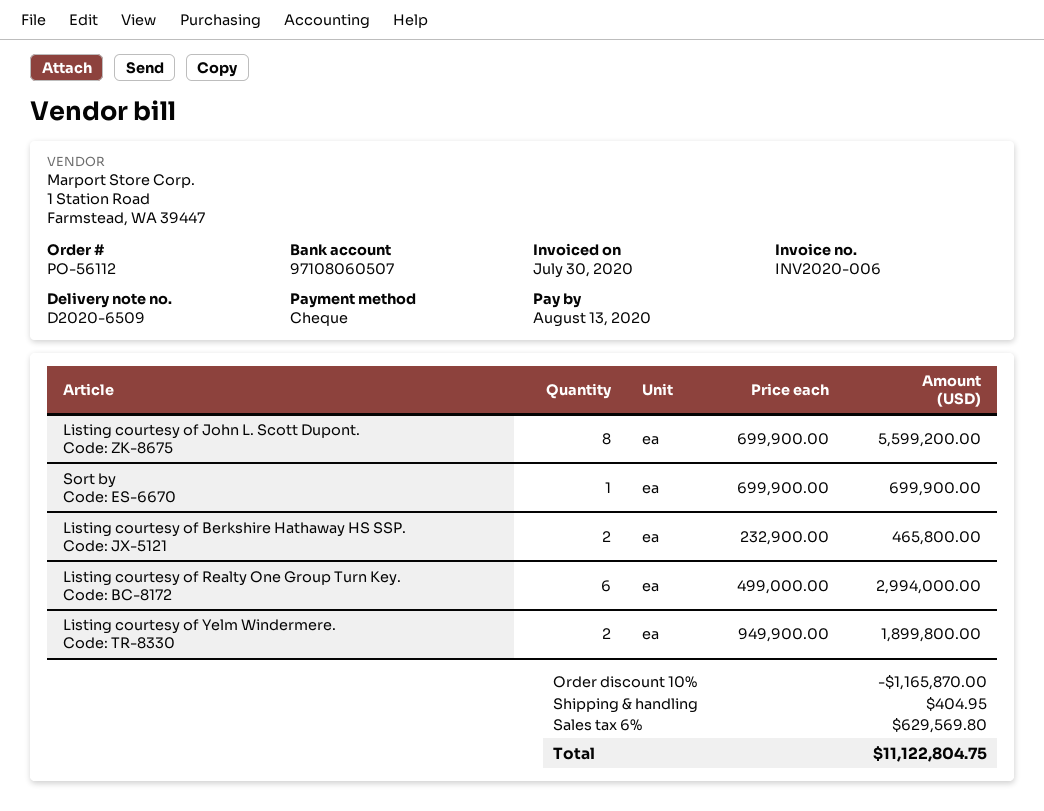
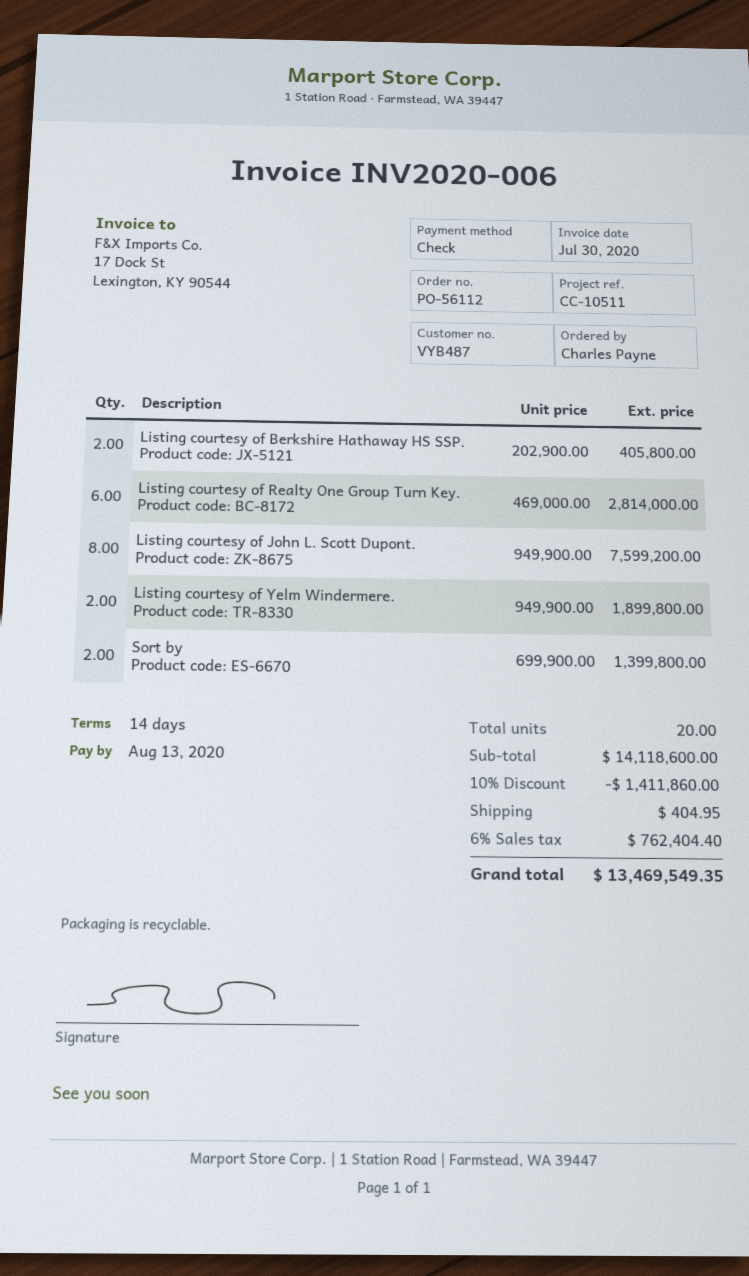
Listing courtesy of John L. Scott Dupont.: 8 x 699900.00 = 5599200.00 -> 8 x 949900.00 = 7599200.00
Sort by: 1 x 699900.00 = 699900.00 -> 2 x 699900.00 = 1399800.00
Listing courtesy of Berkshire Hathaway HS SSP.: 2 x 232900.00 = 465800.00 -> 2 x 202900.00 = 405800.00
Listing courtesy of Realty One Group Turn Key.: 6 x 499000.00 = 2994000.00 -> 6 x 469000.00 = 2814000.00
discount: 10% = 1165870.00 -> 10% = 1411860.00
tax: 6% = 629569.80 -> 6% = 762404.40
total: 11122804.75 -> 13469549.35

